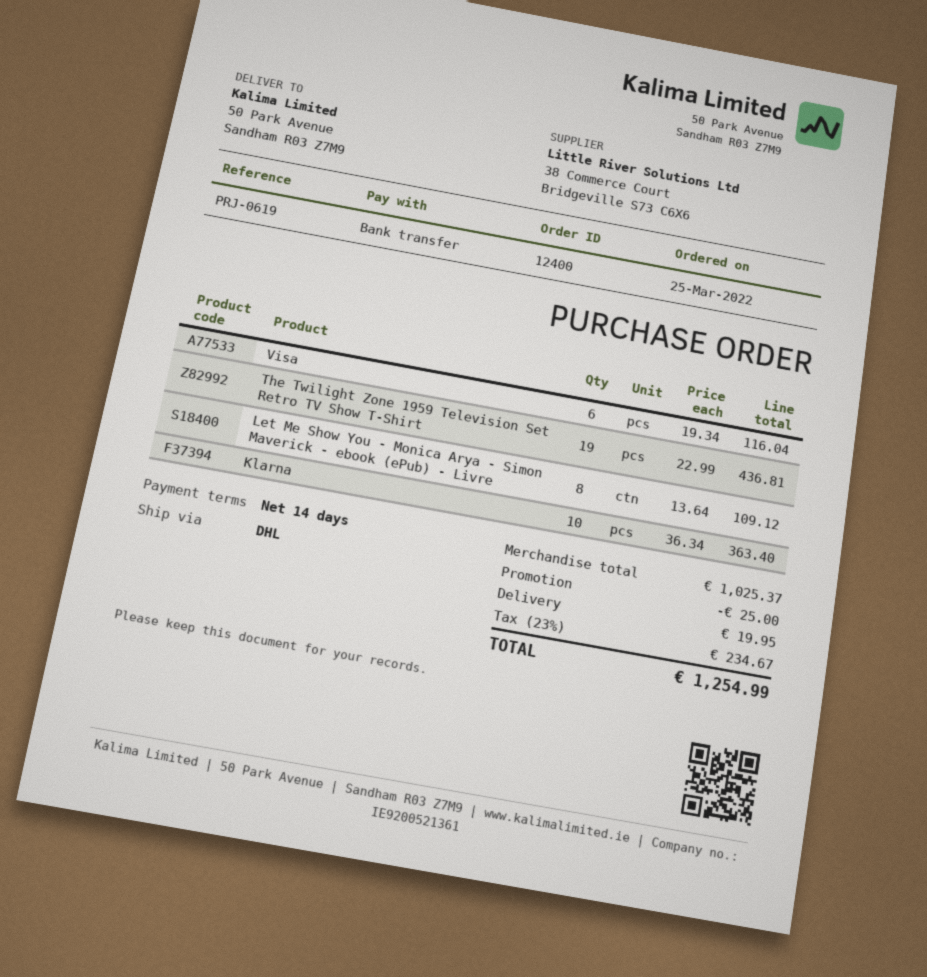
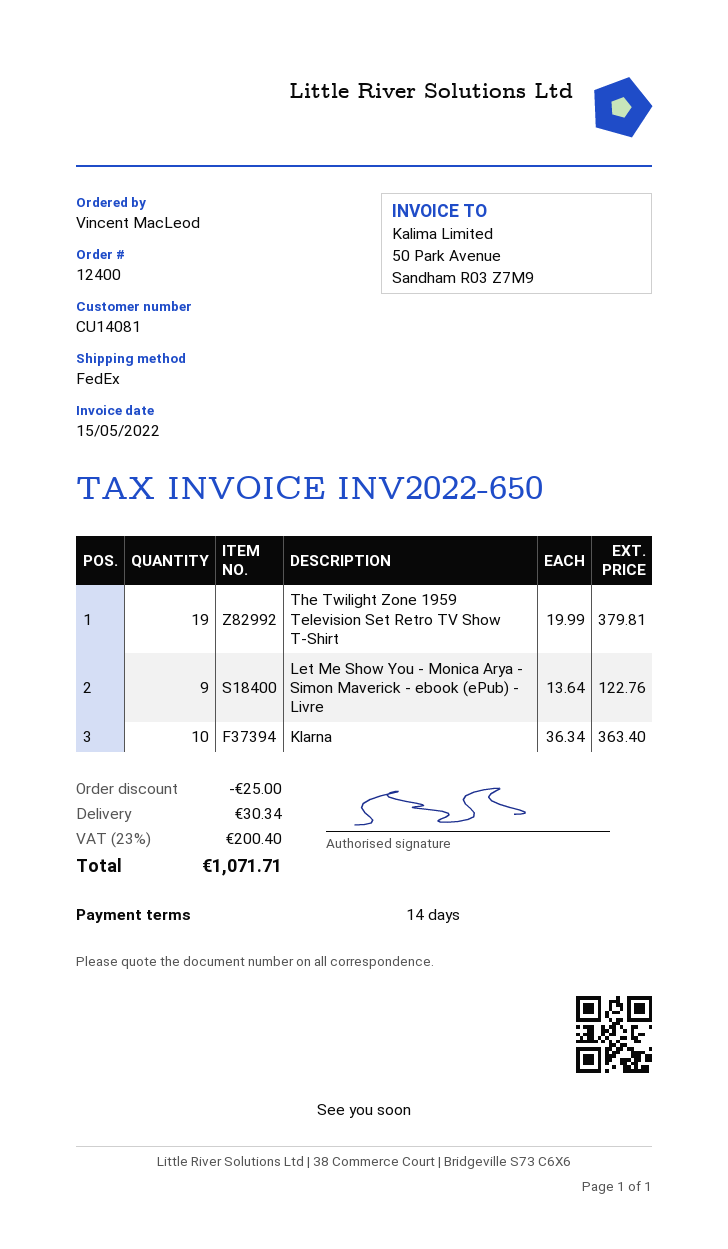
shipping method: DHL -> FedEx
Visa: 6 x 19.34 = 116.04 -> none
The Twilight Zone 1959 Television Set Retro TV Show T-Shirt: 19 x 22.99 = 436.81 -> 19 x 19.99 = 379.81
Let Me Show You - Monica Arya - Simon Maverick - ebook (ePub) - Livre: 8 x 13.64 = 109.12 -> 9 x 13.64 = 122.76
shipping: 19.95 -> 30.34
tax: 23% = 234.67 -> 23% = 200.40
total: 1254.99 -> 1071.71

